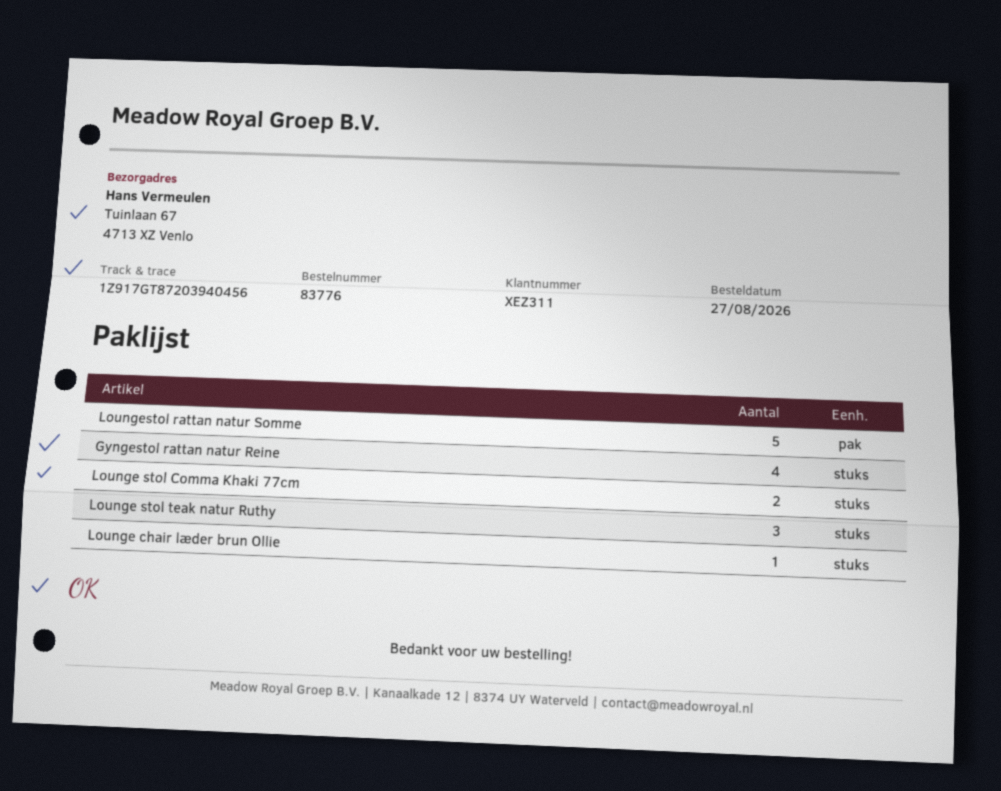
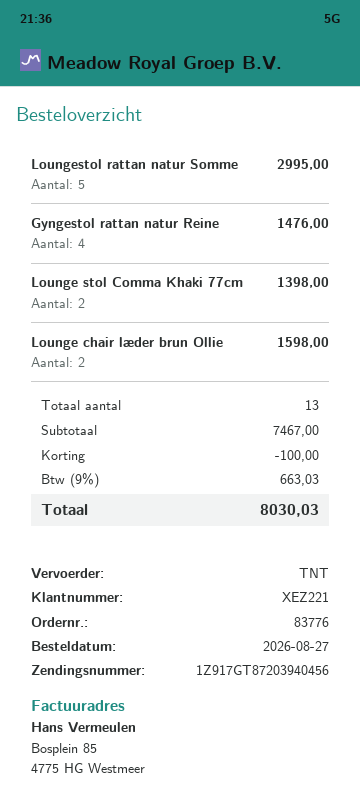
customer number: XEZ311 -> XEZ221
Lounge stol teak natur Ruthy: 3 -> none
Lounge chair læder brun Ollie: 1 -> 2

